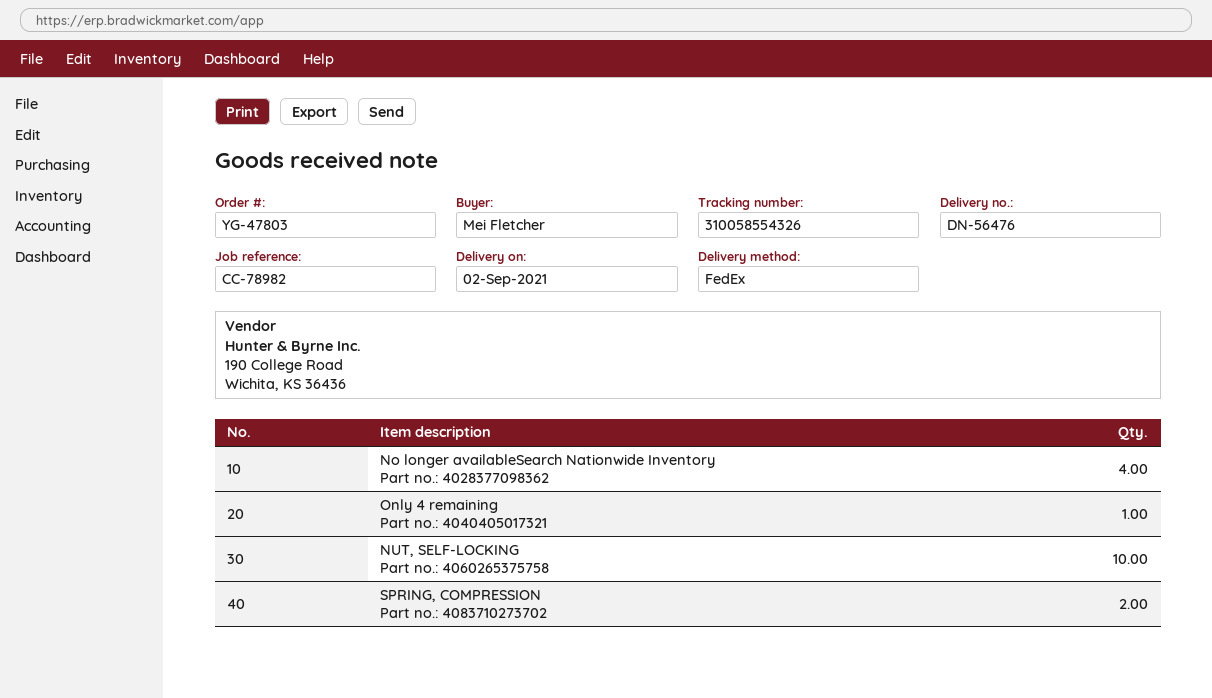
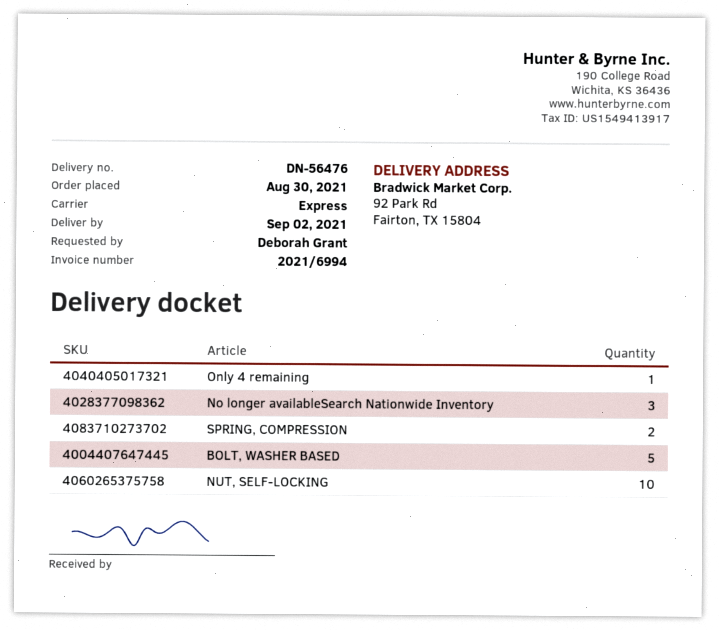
ordered by: Mei Fletcher -> Deborah Grant
shipping method: FedEx -> express
No longer availableSearch Nationwide Inventory: 4 -> 3
BOLT, WASHER BASED: none -> 5

